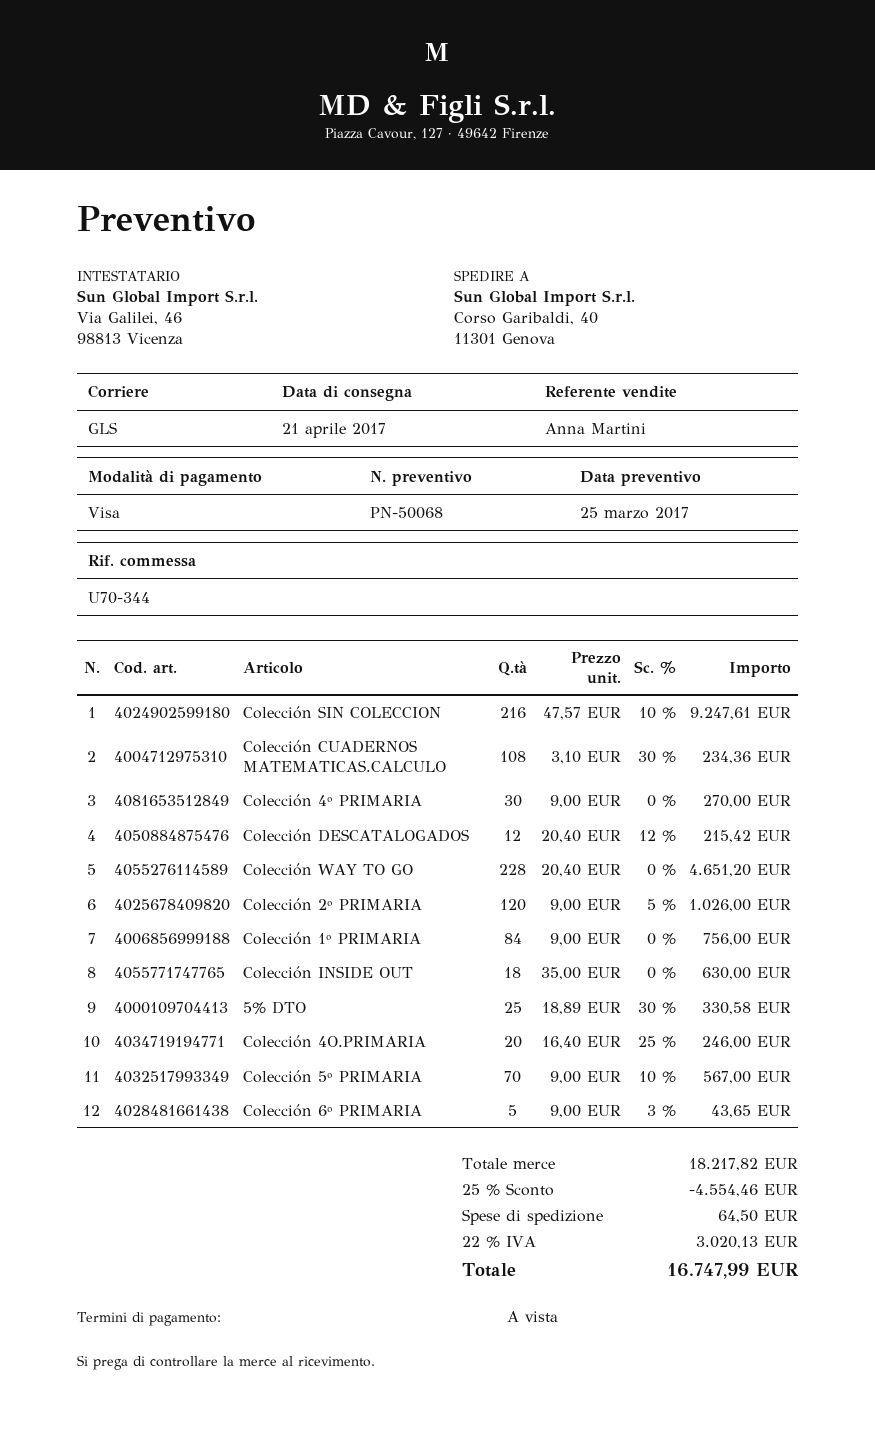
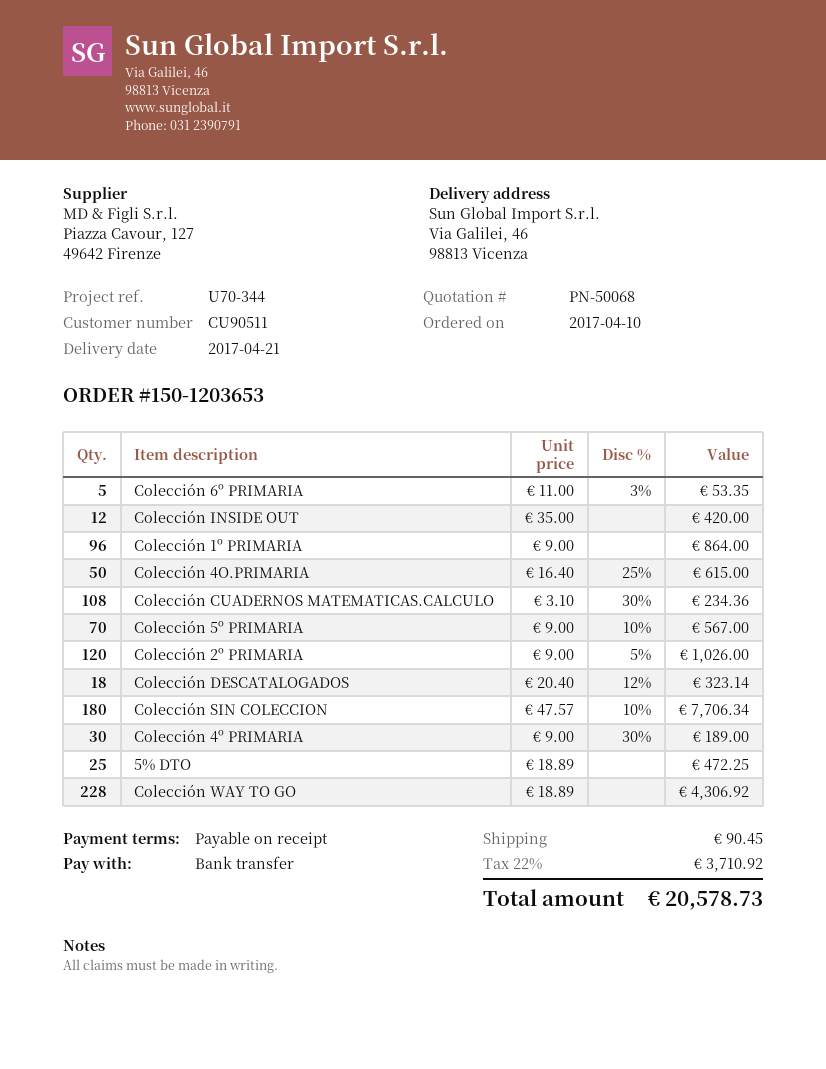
payment method: Visa -> bank transfer
ship to: Corso Garibaldi, 40, 11301 Genova -> Via Galilei, 46, 98813 Vicenza
Colección SIN COLECCION: 216 x 47.57 - 10% = 9247.61 -> 180 x 47.57 - 10% = 7706.34
Colección 4º PRIMARIA: 30 x 9.00 = 270.00 -> 30 x 9.00 - 30% = 189.00
Colección DESCATALOGADOS: 12 x 20.40 - 12% = 215.42 -> 18 x 20.40 - 12% = 323.14
Colección WAY TO GO: 228 x 20.40 = 4651.20 -> 228 x 18.89 = 4306.92
Colección 1º PRIMARIA: 84 x 9.00 = 756.00 -> 96 x 9.00 = 864.00
Colección INSIDE OUT: 18 x 35.00 = 630.00 -> 12 x 35.00 = 420.00
5% DTO: 25 x 18.89 - 30% = 330.58 -> 25 x 18.89 = 472.25
Colección 4O.PRIMARIA: 20 x 16.40 - 25% = 246.00 -> 50 x 16.40 - 25% = 615.00
Colección 6º PRIMARIA: 5 x 9.00 - 3% = 43.65 -> 5 x 11.00 - 3% = 53.35
discount: 25% = 4554.46 -> none
shipping: 64.50 -> 90.45
tax: 22% = 3020.13 -> 22% = 3710.92
total: 16747.99 -> 20578.73

